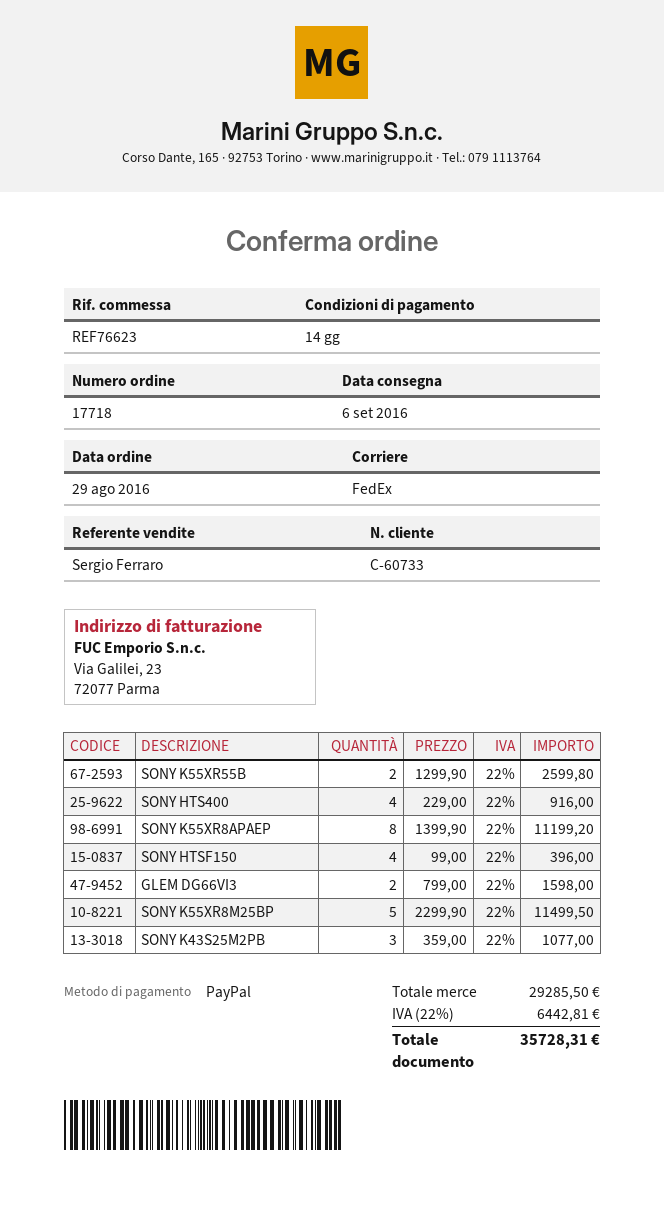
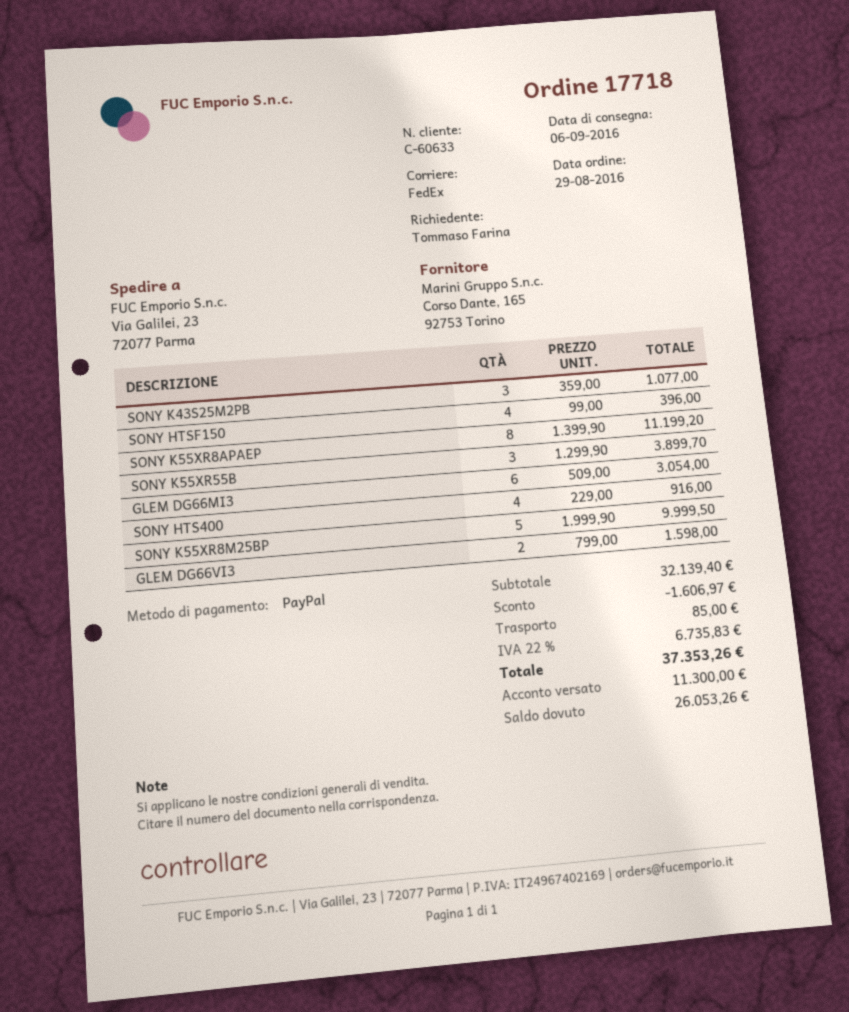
customer number: C-60733 -> C-60633
SONY K55XR55B: 2 x 1299.90 = 2599.80 -> 3 x 1299.90 = 3899.70
SONY K55XR8M25BP: 5 x 2299.90 = 11499.50 -> 5 x 1999.90 = 9999.50
GLEM DG66MI3: none -> 6 x 509.00 = 3054.00
subtotal: 29285.50 -> 32139.40
discount: none -> 1606.97
shipping: none -> 85.00
tax: 22% = 6442.81 -> 22% = 6735.83
total: 35728.31 -> 37353.26

